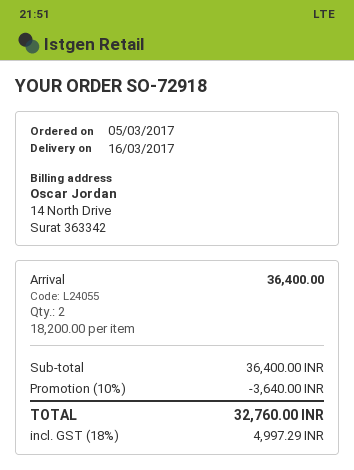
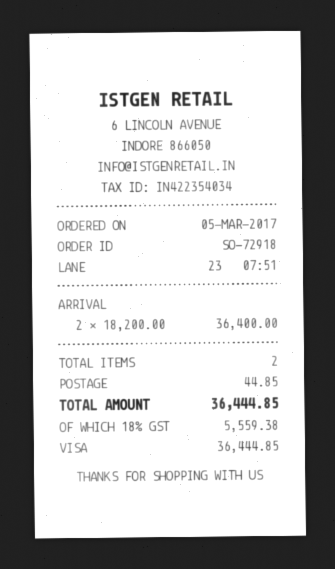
discount: 10% = 3640.00 -> none
shipping: none -> 44.85
tax: 18% = 4997.29 -> 18% = 5559.38
total: 32760.00 -> 36444.85

